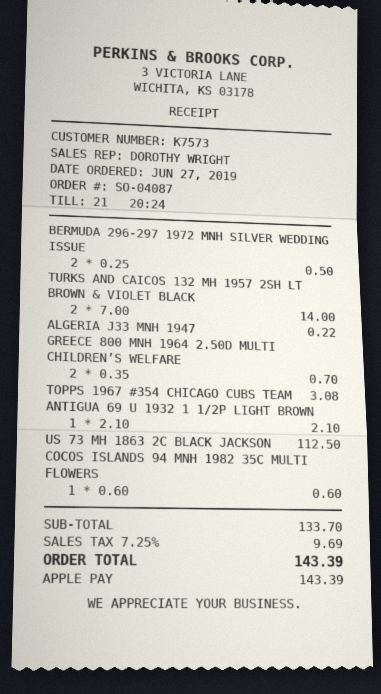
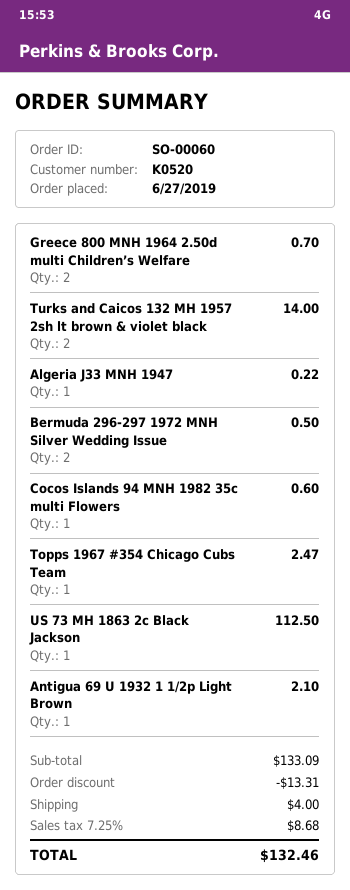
order number: SO-04087 -> SO-00060
customer number: K7573 -> K0520
TOPPS 1967 #354 CHICAGO CUBS TEAM: 1 for 3.08 -> 1 for 2.47
subtotal: 133.70 -> 133.09
discount: none -> 13.31
shipping: none -> 4.00
tax: 7.25% = 9.69 -> 7.25% = 8.68
total: 143.39 -> 132.46

